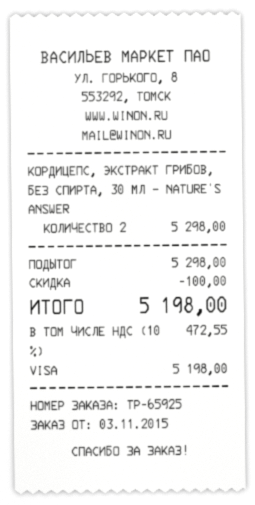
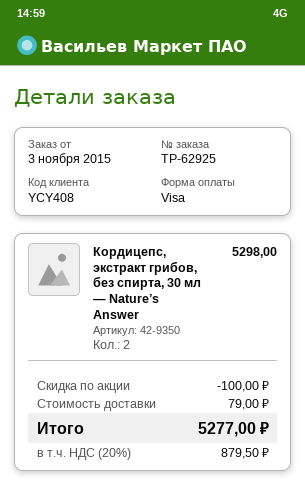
order number: TP-65925 -> TP-62925
shipping: none -> 79.00
tax: 10% = 472.55 -> 20% = 879.50
total: 5198.00 -> 5277.00

